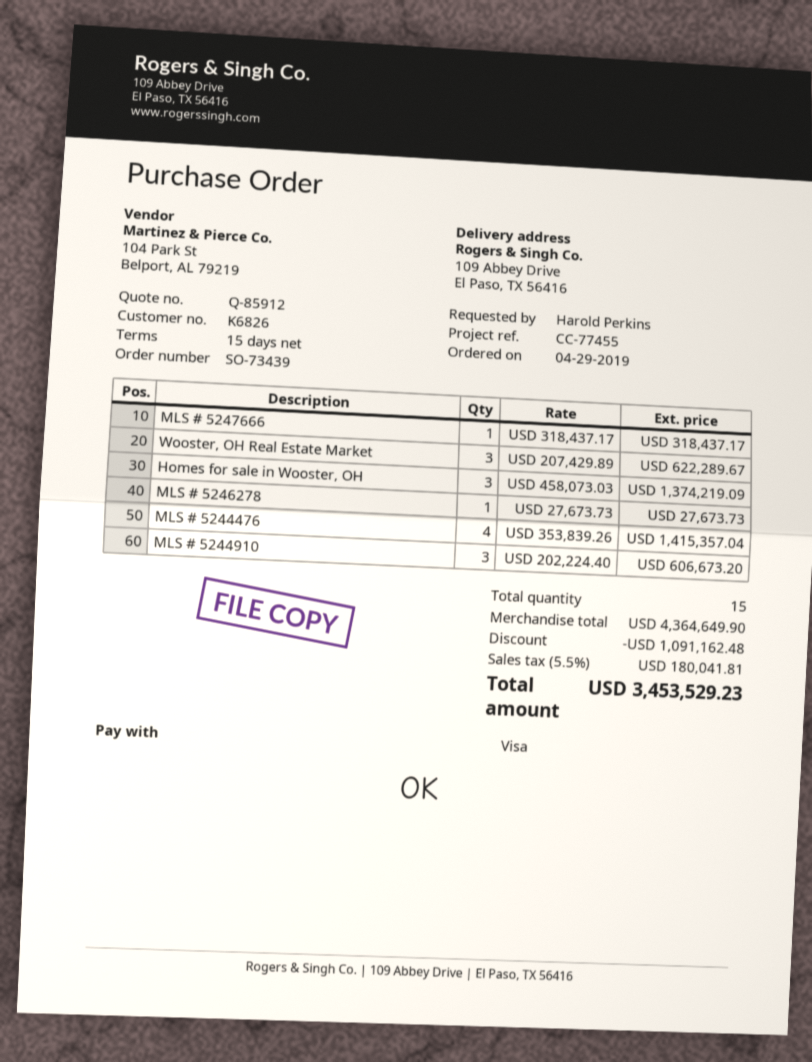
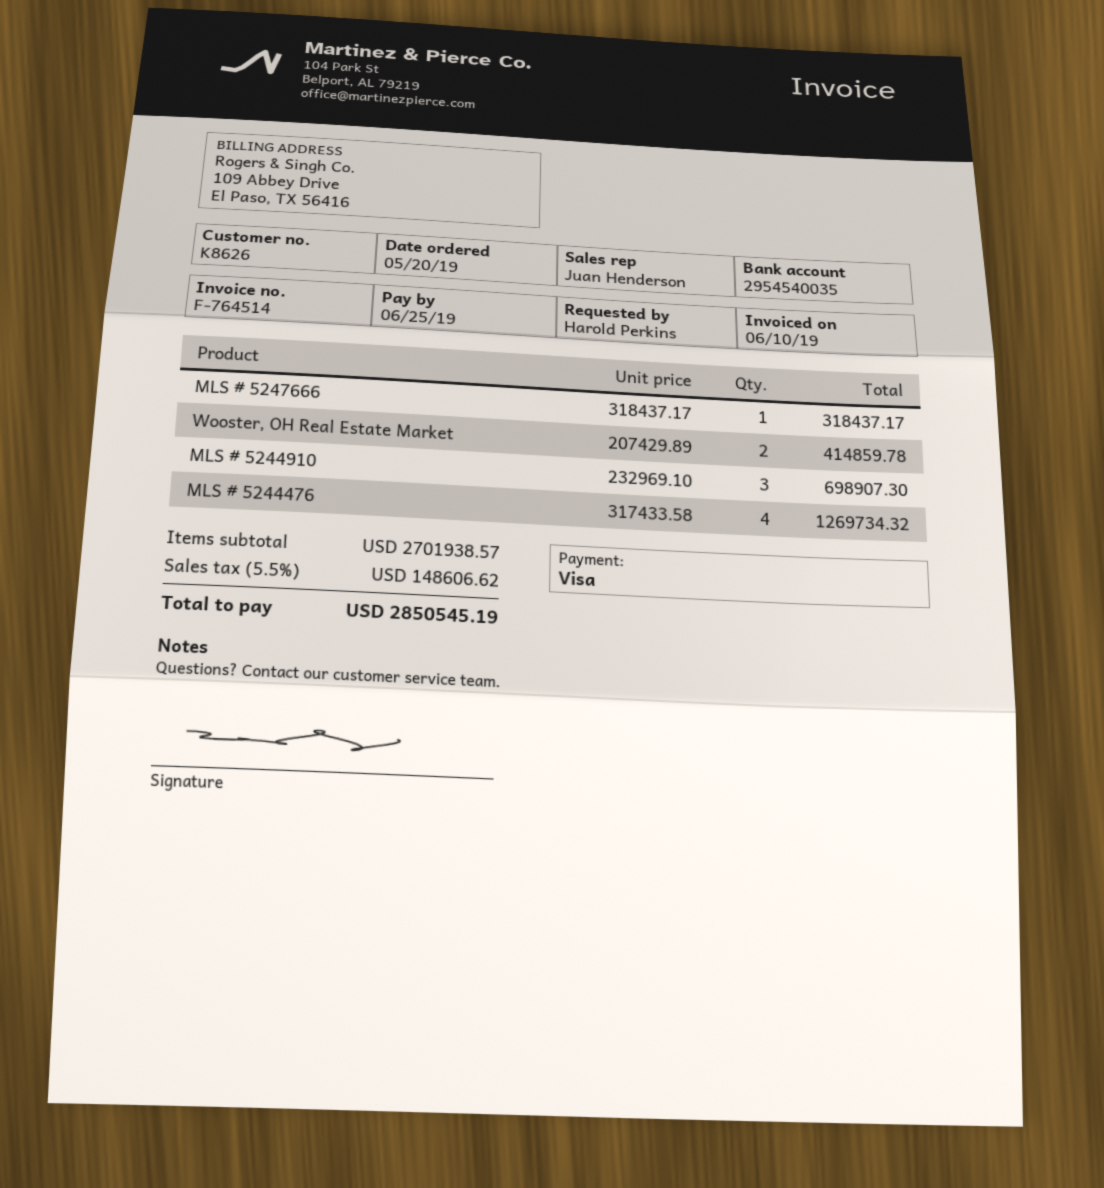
order date: 2019-04-29 -> 2019-05-20
customer number: K6826 -> K8626
Wooster, OH Real Estate Market: 3 x 207429.89 = 622289.67 -> 2 x 207429.89 = 414859.78
Homes for sale in Wooster, OH: 3 x 458073.03 = 1374219.09 -> none
MLS # 5246278: 1 x 27673.73 = 27673.73 -> none
MLS # 5244476: 4 x 353839.26 = 1415357.04 -> 4 x 317433.58 = 1269734.32
MLS # 5244910: 3 x 202224.40 = 606673.20 -> 3 x 232969.10 = 698907.30
subtotal: 4364649.90 -> 2701938.57
discount: 1091162.48 -> none
tax: 5.5% = 180041.81 -> 5.5% = 148606.62
total: 3453529.23 -> 2850545.19

